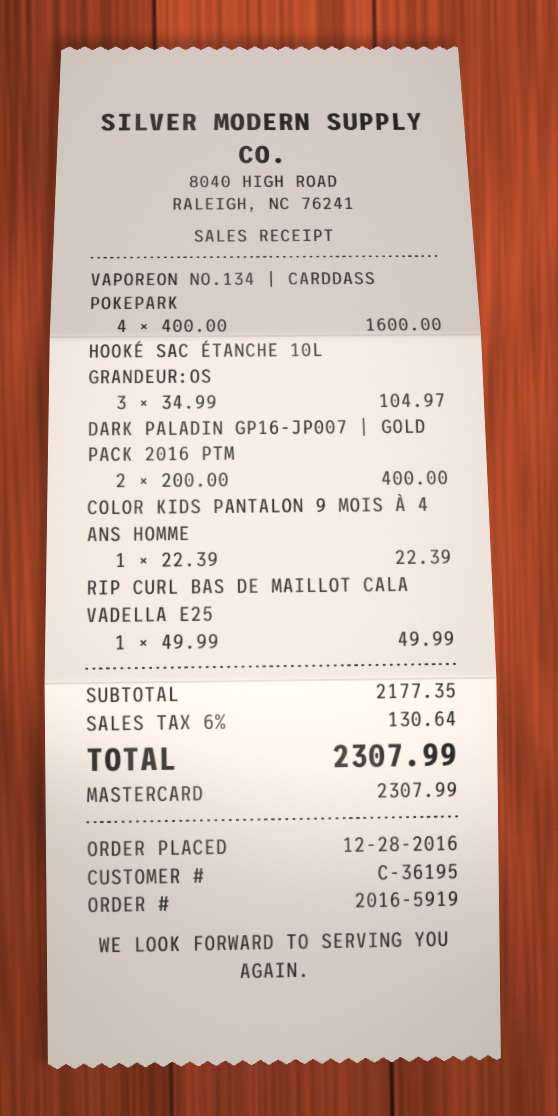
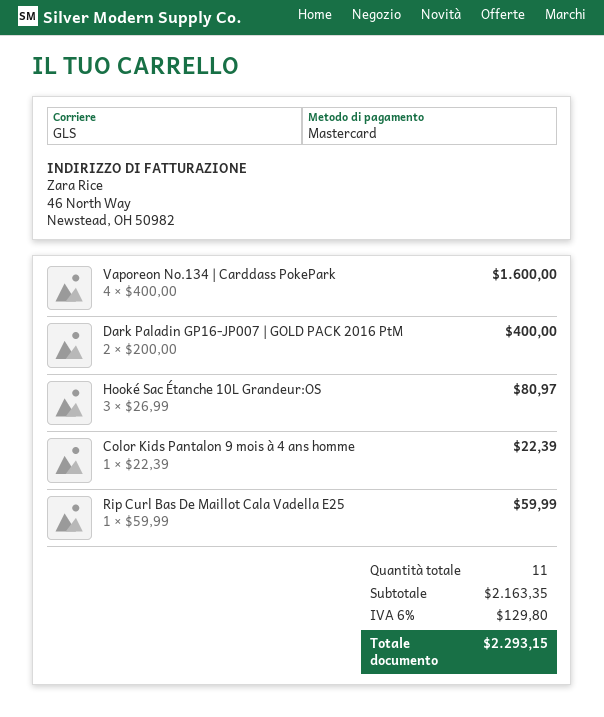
HOOKÉ SAC ÉTANCHE 10L GRANDEUR:OS: 3 x 34.99 = 104.97 -> 3 x 26.99 = 80.97
RIP CURL BAS DE MAILLOT CALA VADELLA E25: 1 x 49.99 = 49.99 -> 1 x 59.99 = 59.99
subtotal: 2177.35 -> 2163.35
tax: 6% = 130.64 -> 6% = 129.80
total: 2307.99 -> 2293.15

